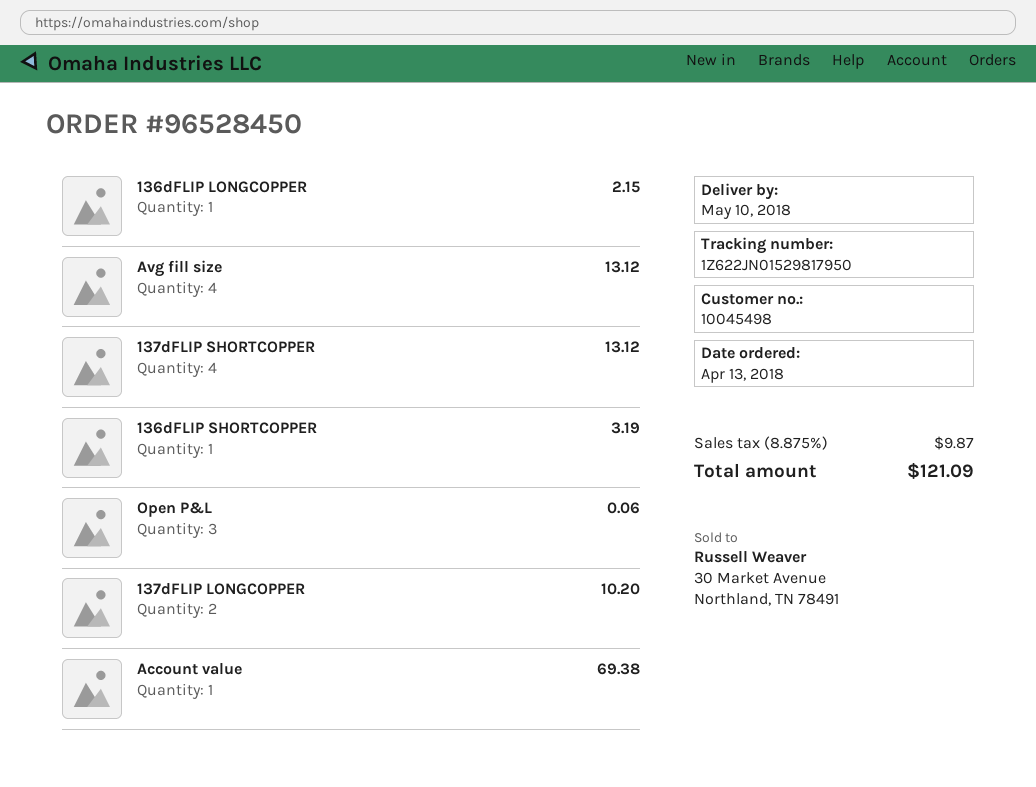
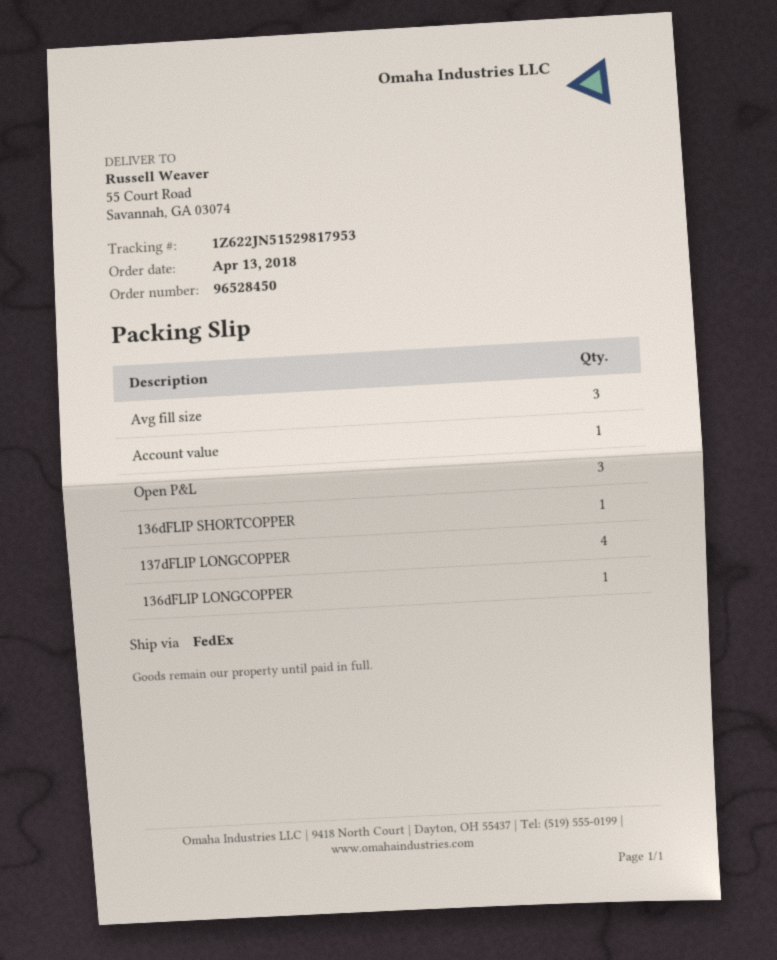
tracking number: 1Z622JN01529817950 -> 1Z622JN51529817953
Avg fill size: 4 -> 3
137dFLIP SHORTCOPPER: 4 -> none
137dFLIP LONGCOPPER: 2 -> 4

